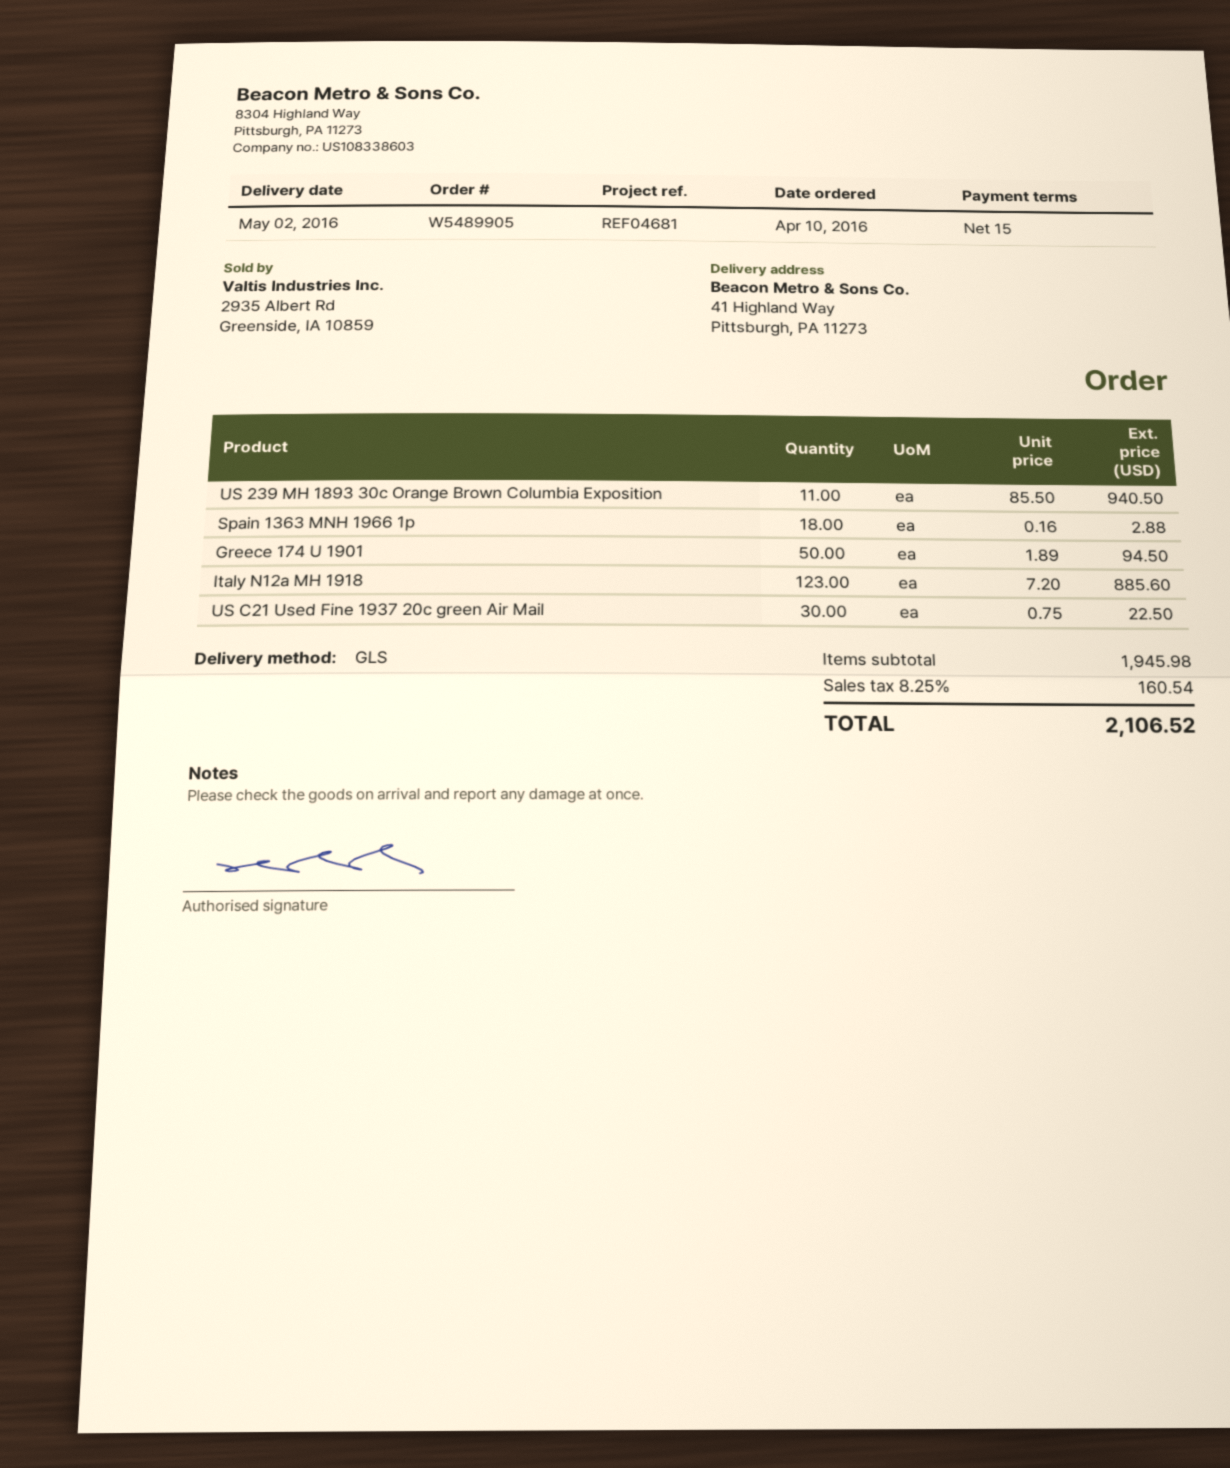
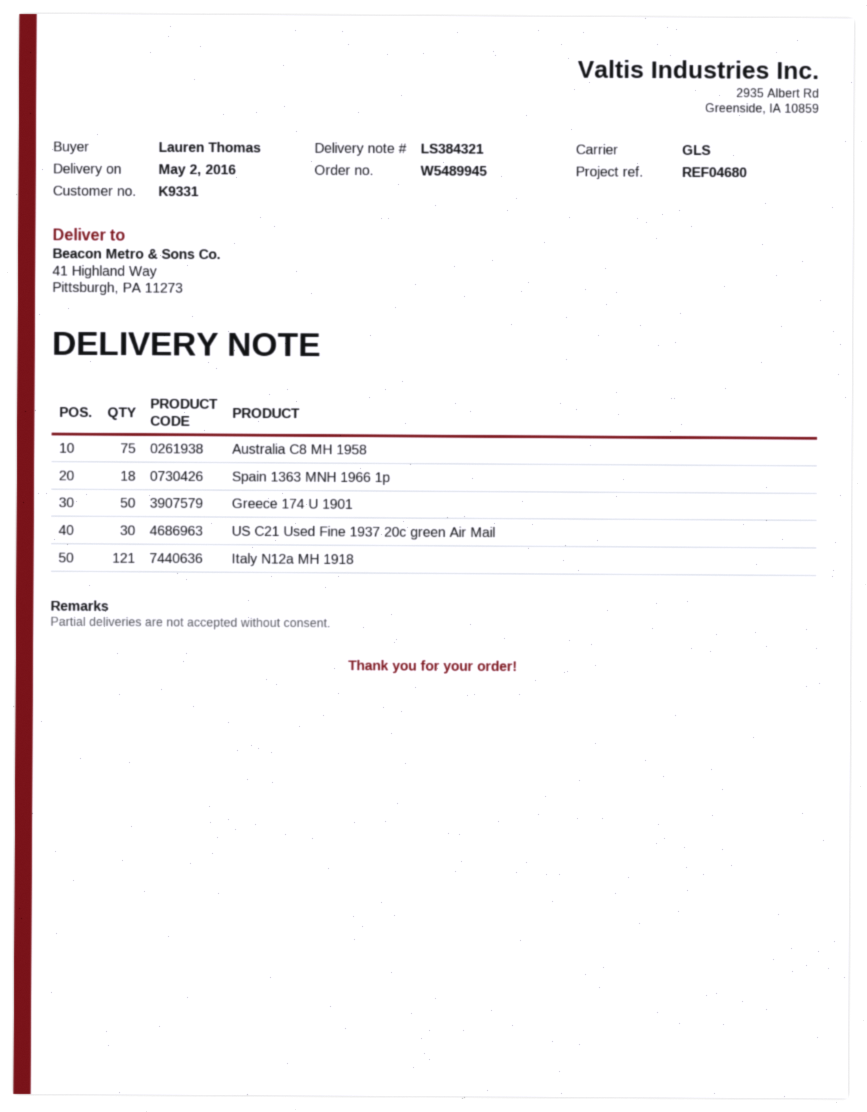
order number: W5489905 -> W5489945
reference: REF04681 -> REF04680
US 239 MH 1893 30c Orange Brown Columbia Exposition: 11 -> none
Italy N12a MH 1918: 123 -> 121
Australia C8 MH 1958: none -> 75

